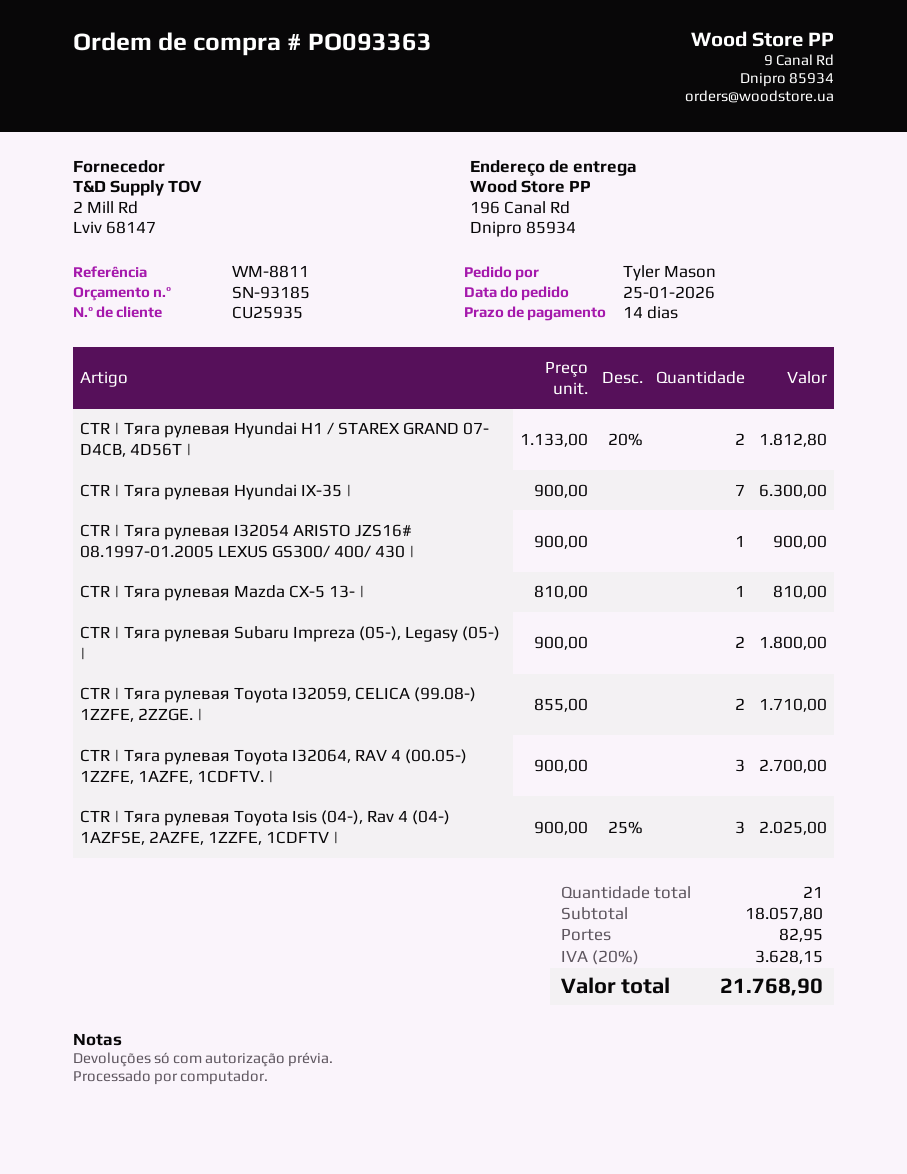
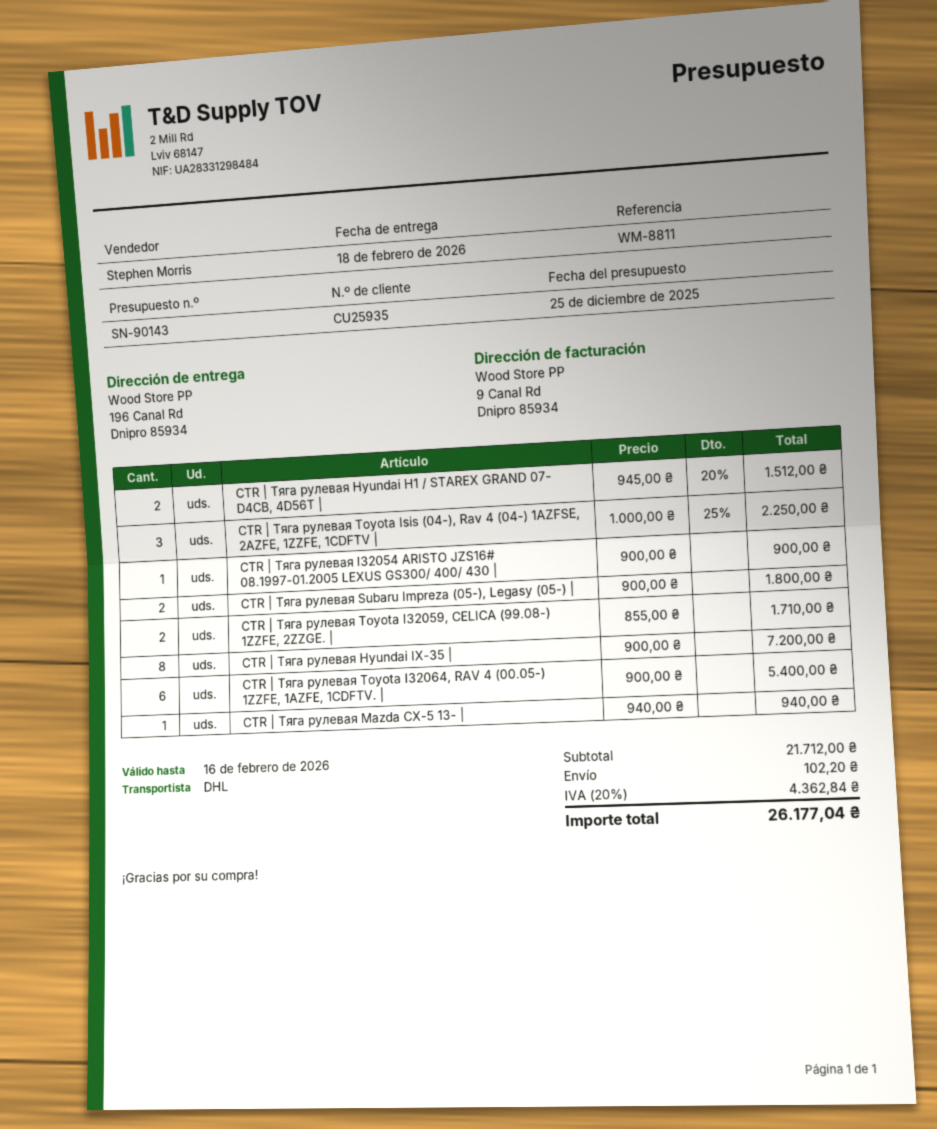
quote number: SN-93185 -> SN-90143
CTR | Тяга рулевая Hyundai H1 / STAREX GRAND 07- D4CB, 4D56T |: 2 x 1133.00 - 20% = 1812.80 -> 2 x 945.00 - 20% = 1512.00
CTR | Тяга рулевая Hyundai IX-35 |: 7 x 900.00 = 6300.00 -> 8 x 900.00 = 7200.00
CTR | Тяга рулевая Mazda CX-5 13- |: 1 x 810.00 = 810.00 -> 1 x 940.00 = 940.00
CTR | Тяга рулевая Toyota I32064, RAV 4 (00.05-) 1ZZFE, 1AZFE, 1CDFTV. |: 3 x 900.00 = 2700.00 -> 6 x 900.00 = 5400.00
CTR | Тяга рулевая Toyota Isis (04-), Rav 4 (04-) 1AZFSE, 2AZFE, 1ZZFE, 1CDFTV |: 3 x 900.00 - 25% = 2025.00 -> 3 x 1000.00 - 25% = 2250.00
subtotal: 18057.80 -> 21712.00
shipping: 82.95 -> 102.20
tax: 20% = 3628.15 -> 20% = 4362.84
total: 21768.90 -> 26177.04

